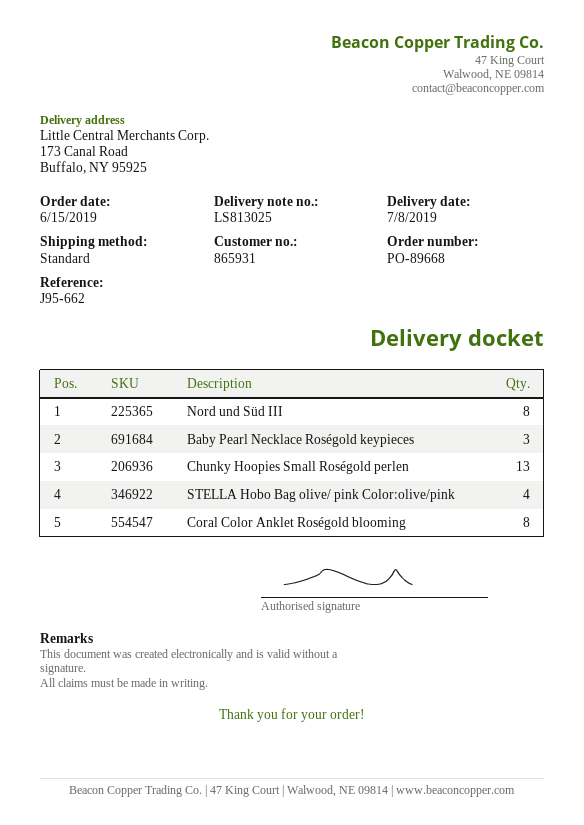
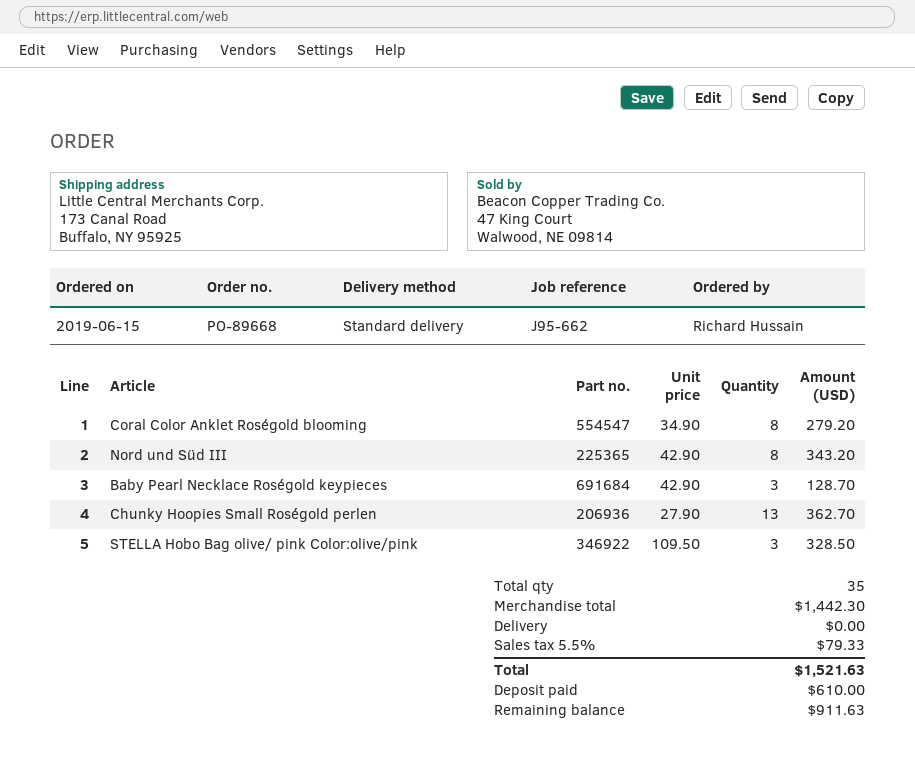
STELLA Hobo Bag olive/ pink Color:olive/pink: 4 -> 3

